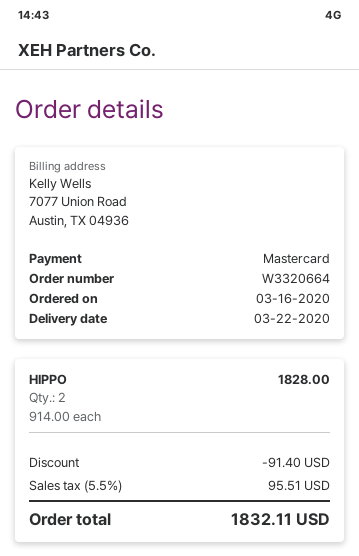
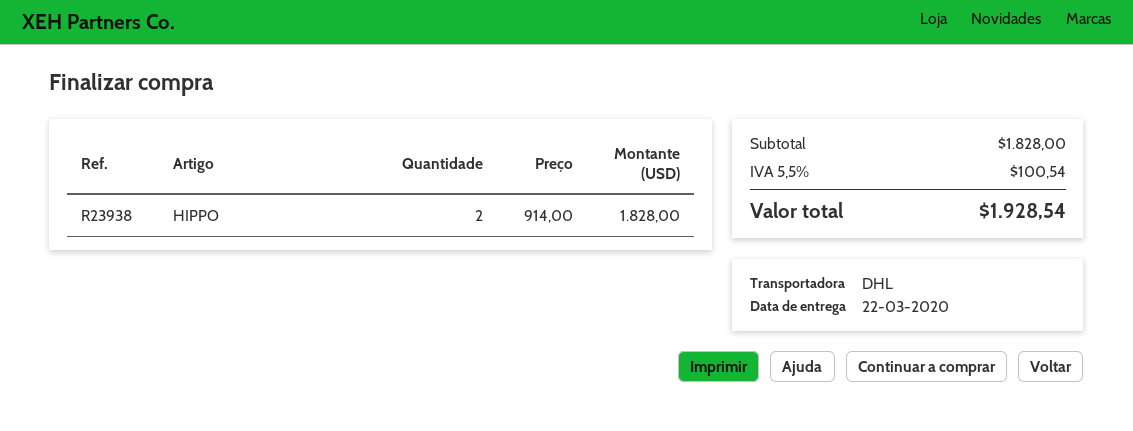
discount: 91.40 -> none
tax: 5.5% = 95.51 -> 5.5% = 100.54
total: 1832.11 -> 1928.54

